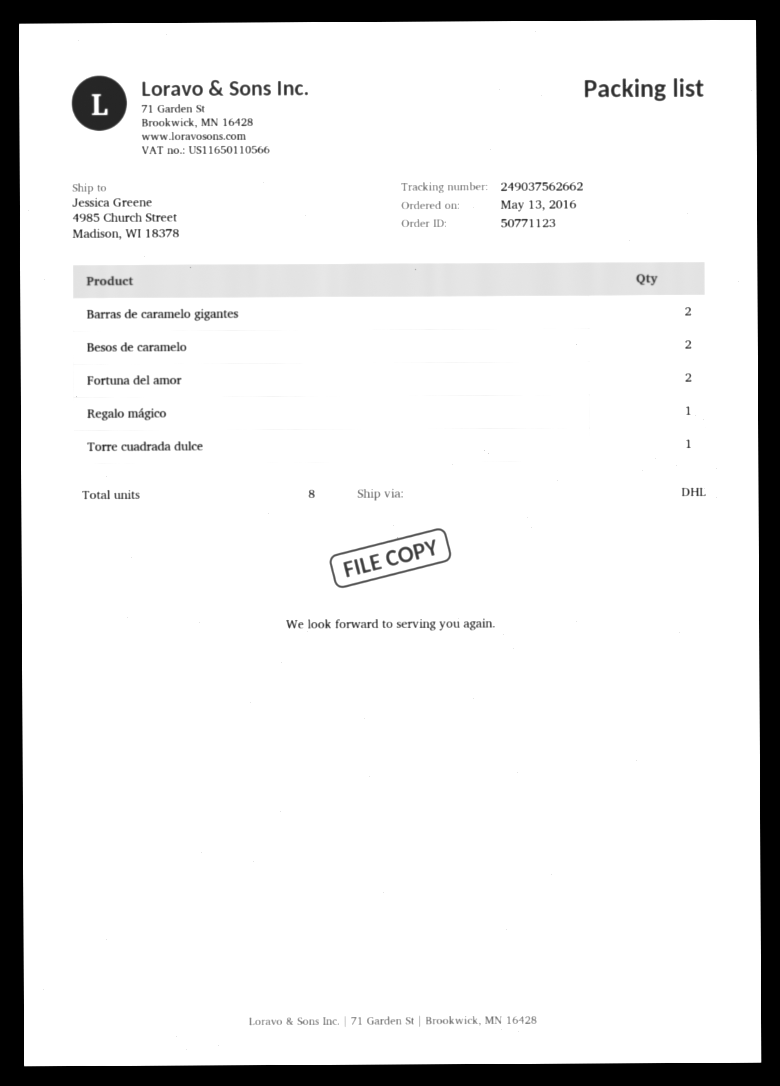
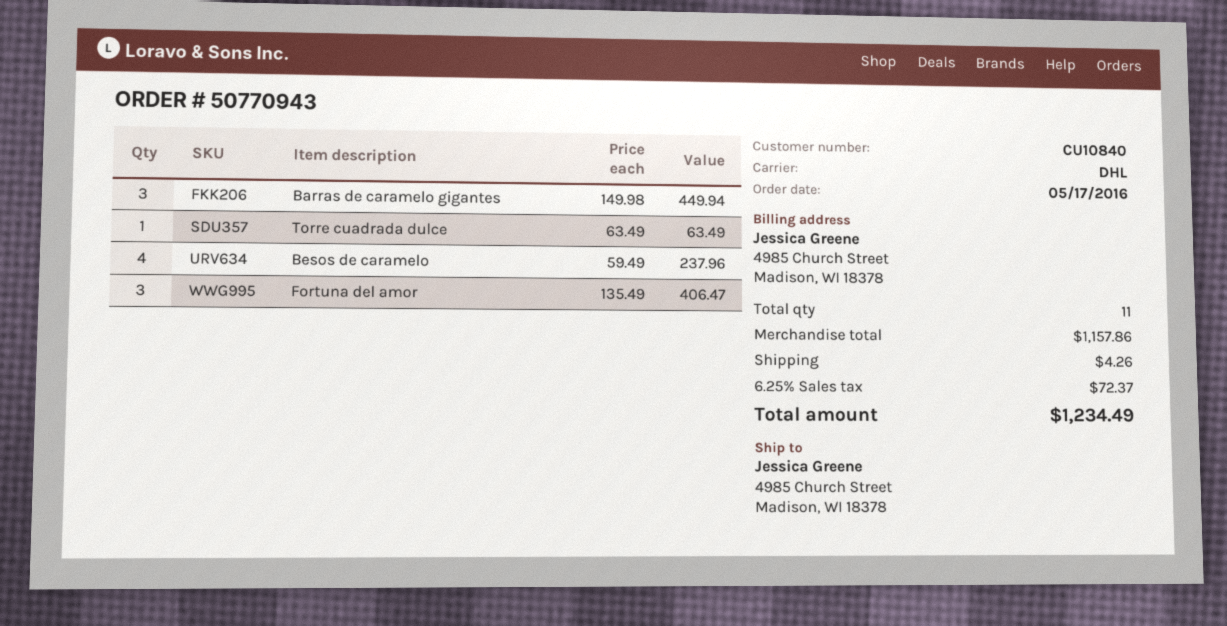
order number: 50771123 -> 50770943
order date: 2016-05-13 -> 2016-05-17
Barras de caramelo gigantes: 2 -> 3
Besos de caramelo: 2 -> 4
Fortuna del amor: 2 -> 3
Regalo mágico: 1 -> none
total quantity: 8 -> 11

